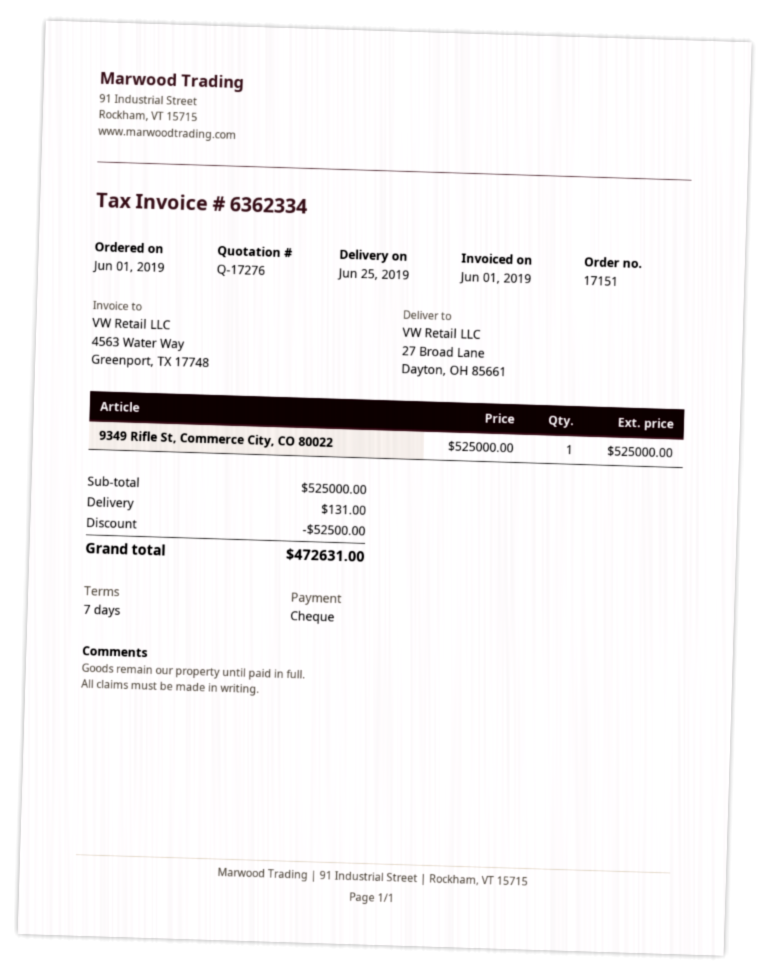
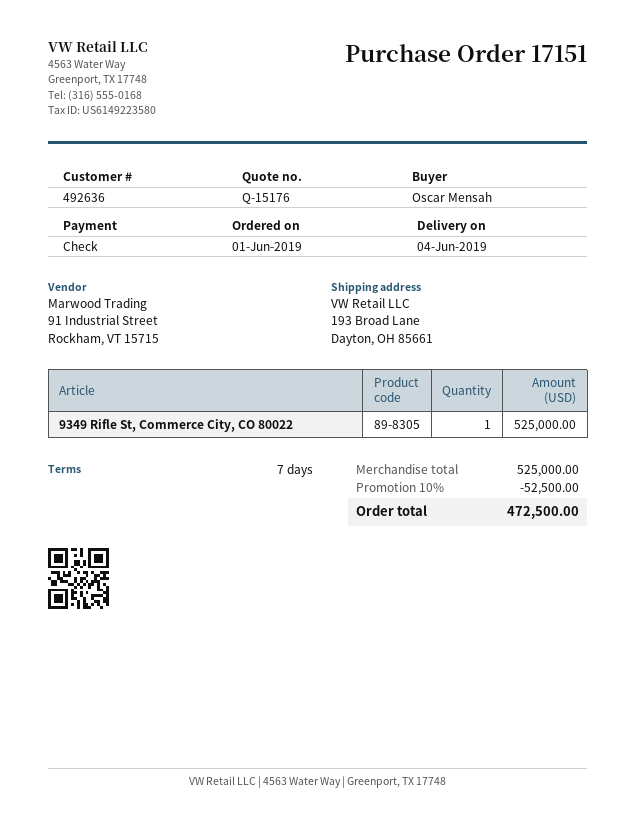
quote number: Q-17276 -> Q-15176
delivery date: 2019-06-25 -> 2019-06-04
ship to: 27 Broad Lane, Dayton, OH 85661 -> 193 Broad Lane, Dayton, OH 85661
shipping: 131.00 -> none
total: 472631.00 -> 472500.00

